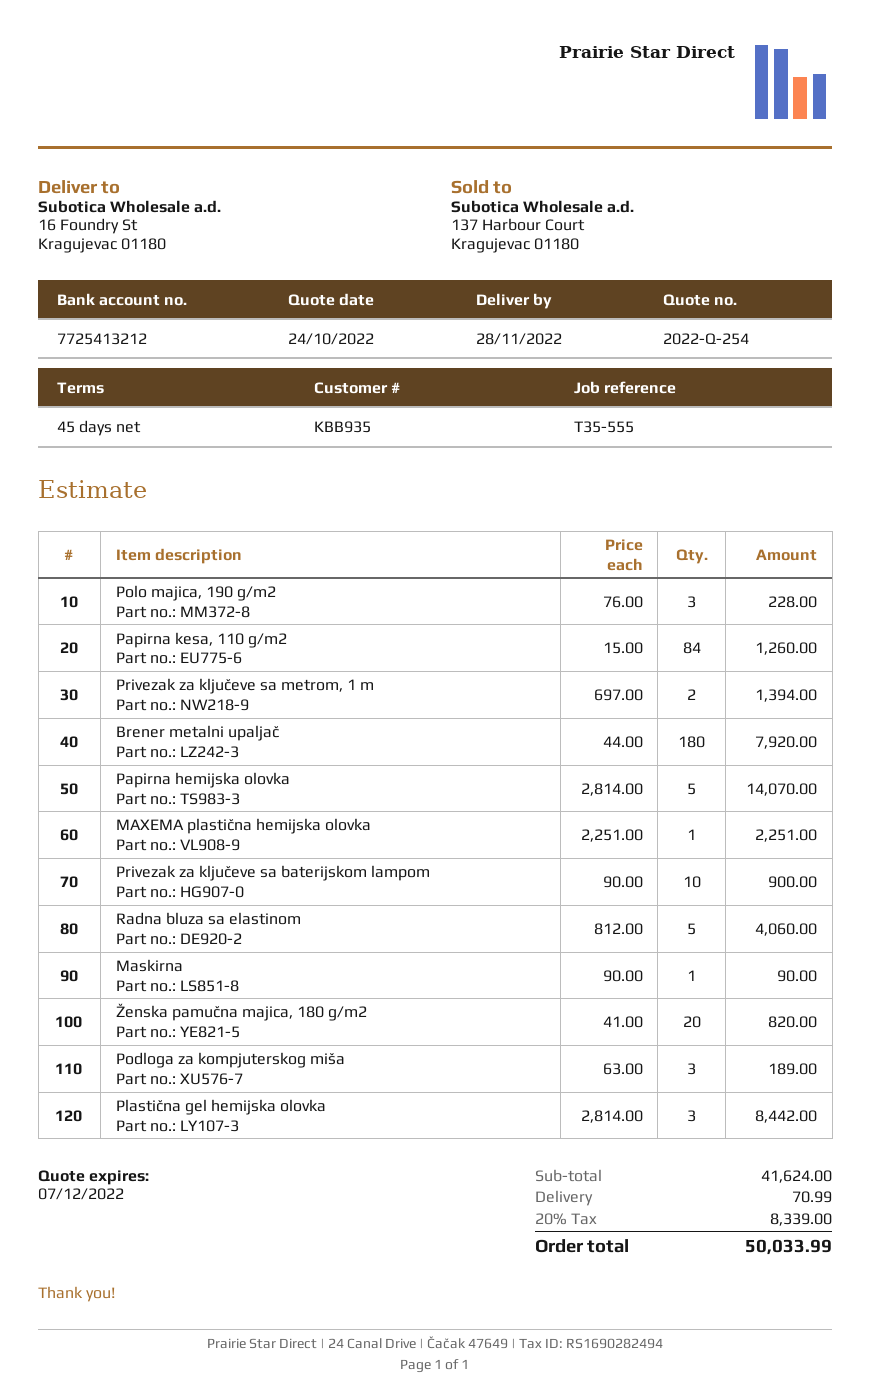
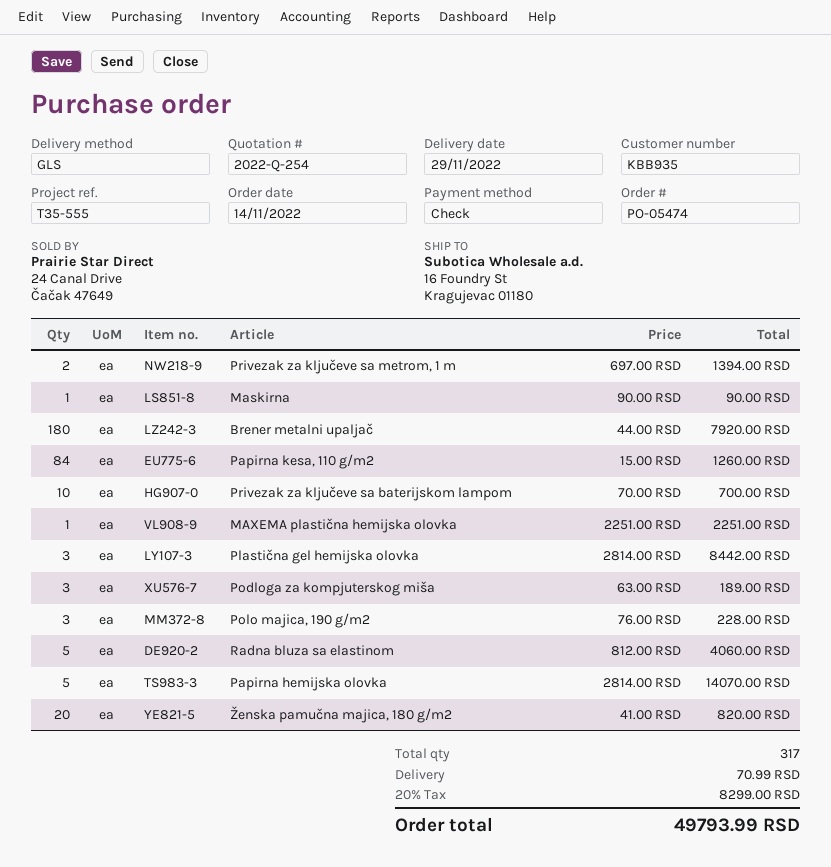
delivery date: 2022-11-28 -> 2022-11-29
Privezak za ključeve sa baterijskom lampom: 10 x 90.00 = 900.00 -> 10 x 70.00 = 700.00
tax: 20% = 8339.00 -> 20% = 8299.00
total: 50033.99 -> 49793.99

